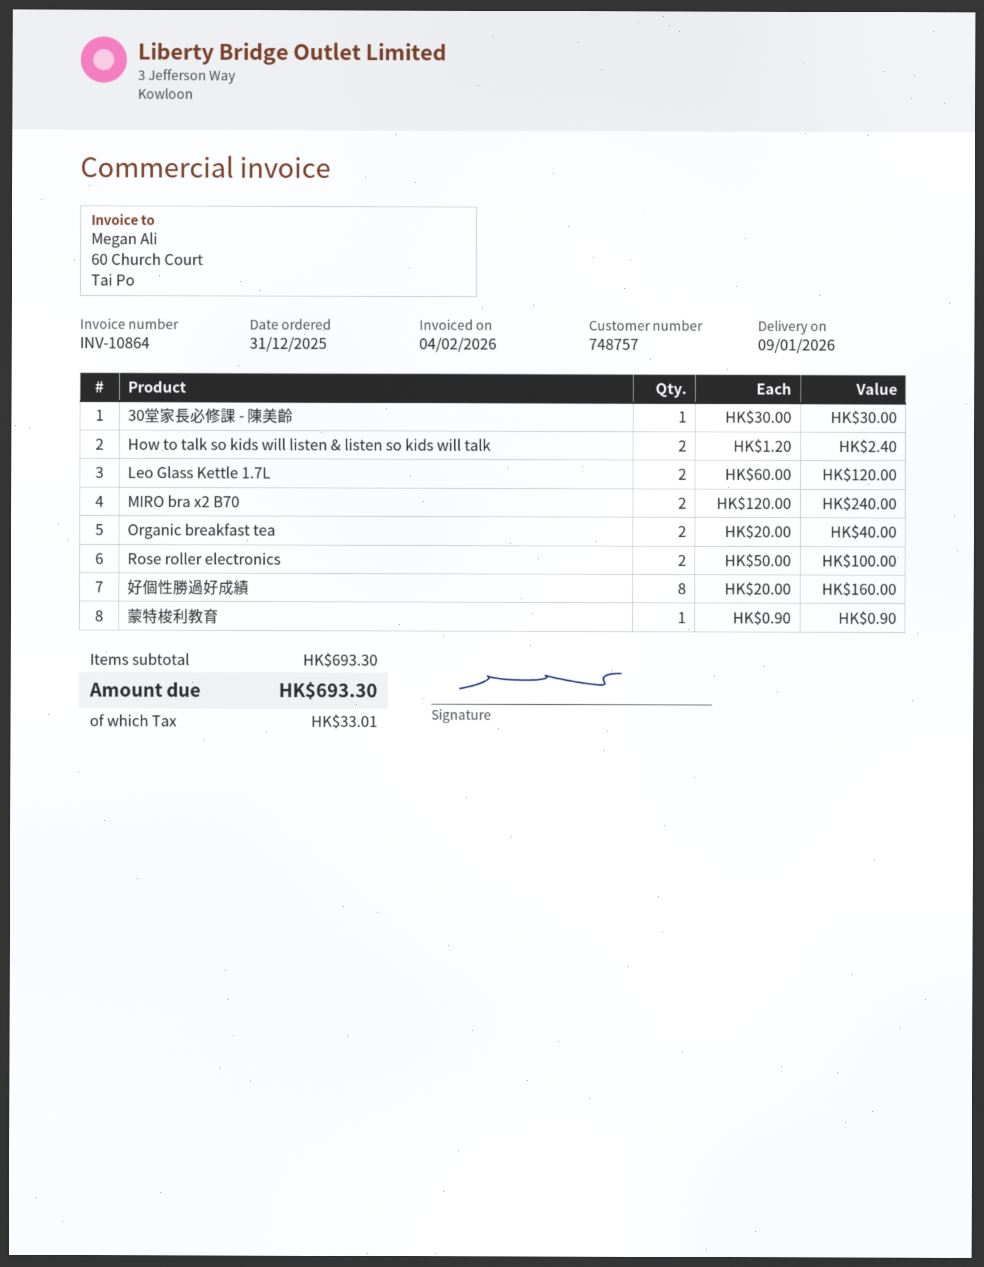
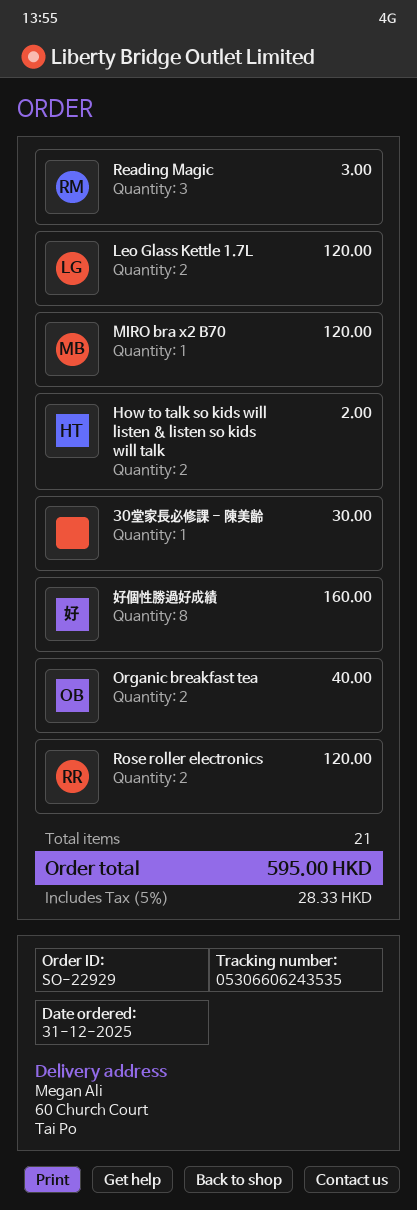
How to talk so kids will listen & listen so kids will talk: 2 for 2.40 -> 2 for 2.00
MIRO bra x2 B70: 2 for 240.00 -> 1 for 120.00
Rose roller electronics: 2 for 100.00 -> 2 for 120.00
蒙特梭利教育: 1 for 0.90 -> none
Reading Magic: none -> 3 for 3.00
tax: 33.01 -> 28.33
total: 693.30 -> 595.00

